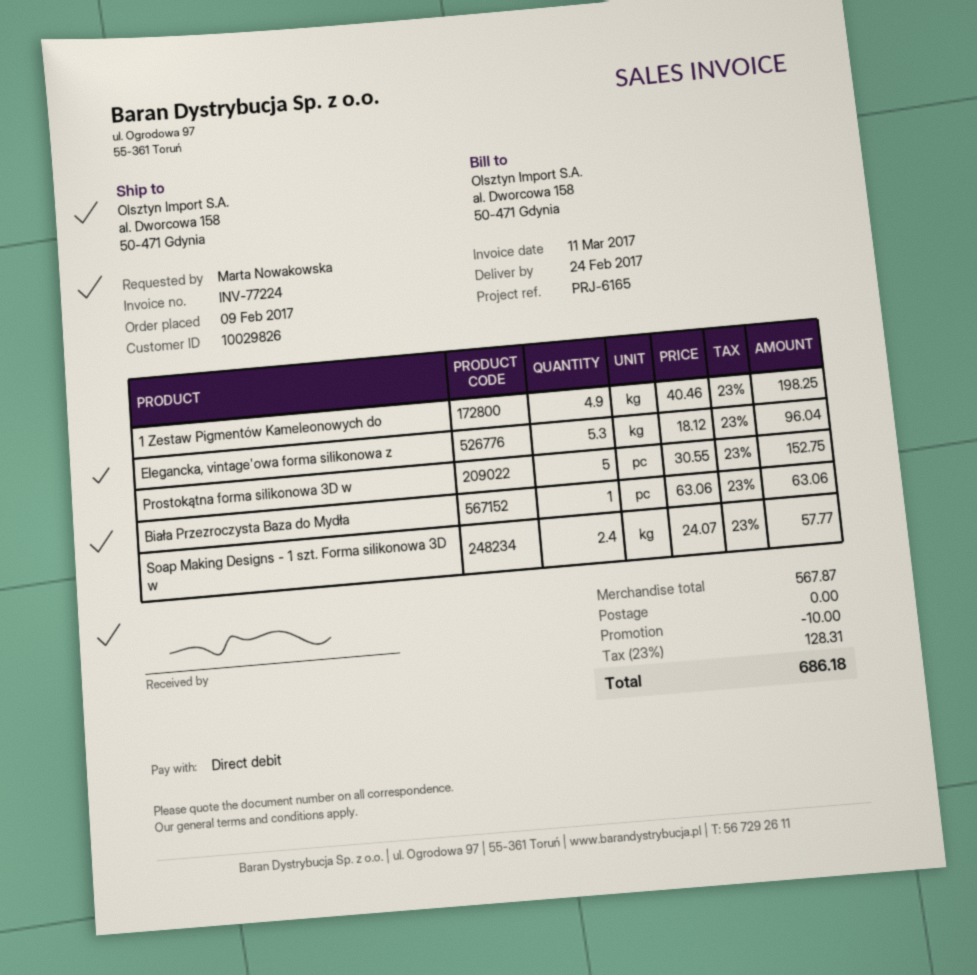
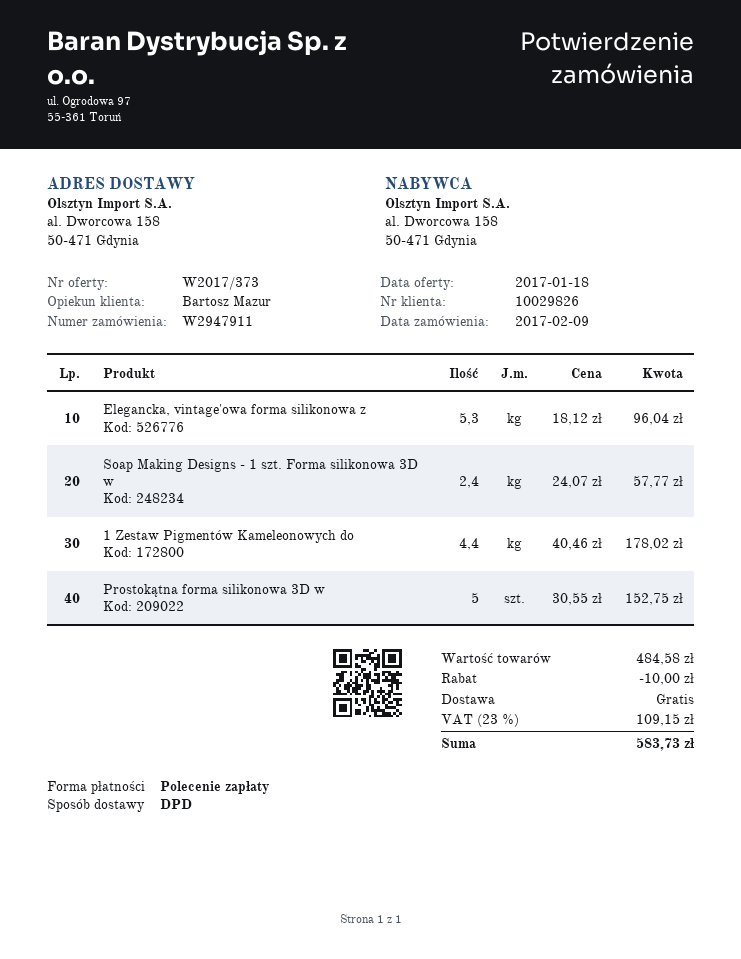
1 Zestaw Pigmentów Kameleonowych do: 4.9 x 40.46 = 198.25 -> 4.4 x 40.46 = 178.02
Biała Przezroczysta Baza do Mydła: 1 x 63.06 = 63.06 -> none
subtotal: 567.87 -> 484.58
tax: 23% = 128.31 -> 23% = 109.15
total: 686.18 -> 583.73

